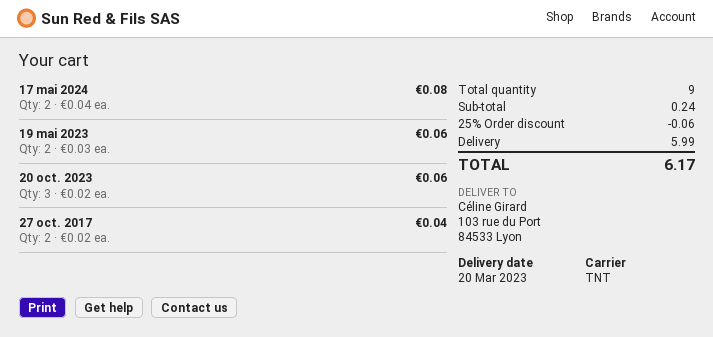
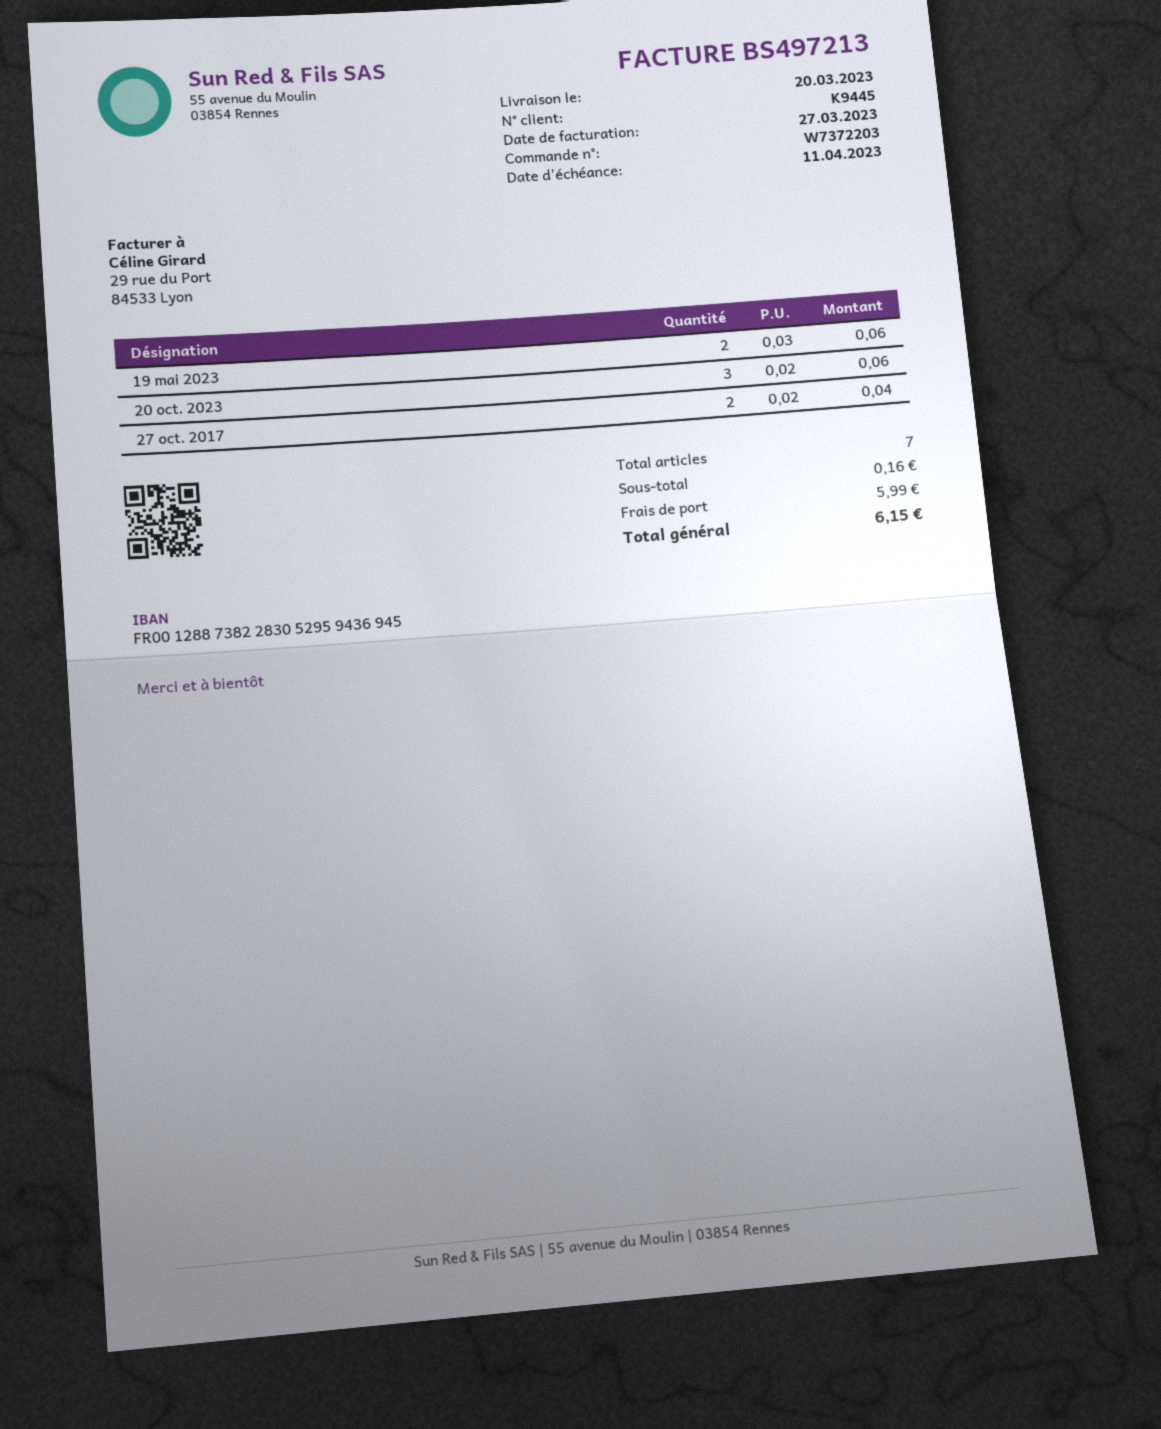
17 mai 2024: 2 x 0.04 = 0.08 -> none
total quantity: 9 -> 7
subtotal: 0.24 -> 0.16
discount: 25% = 0.06 -> none
total: 6.17 -> 6.15

